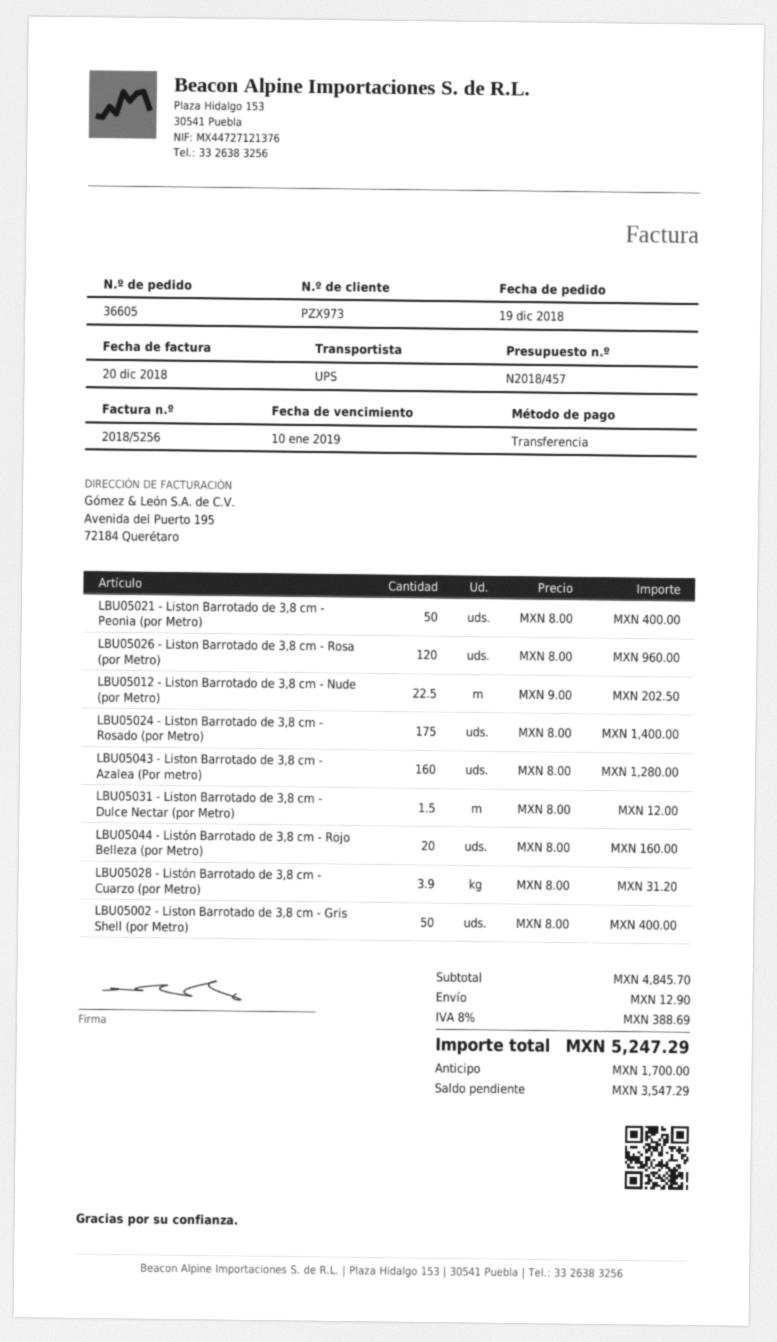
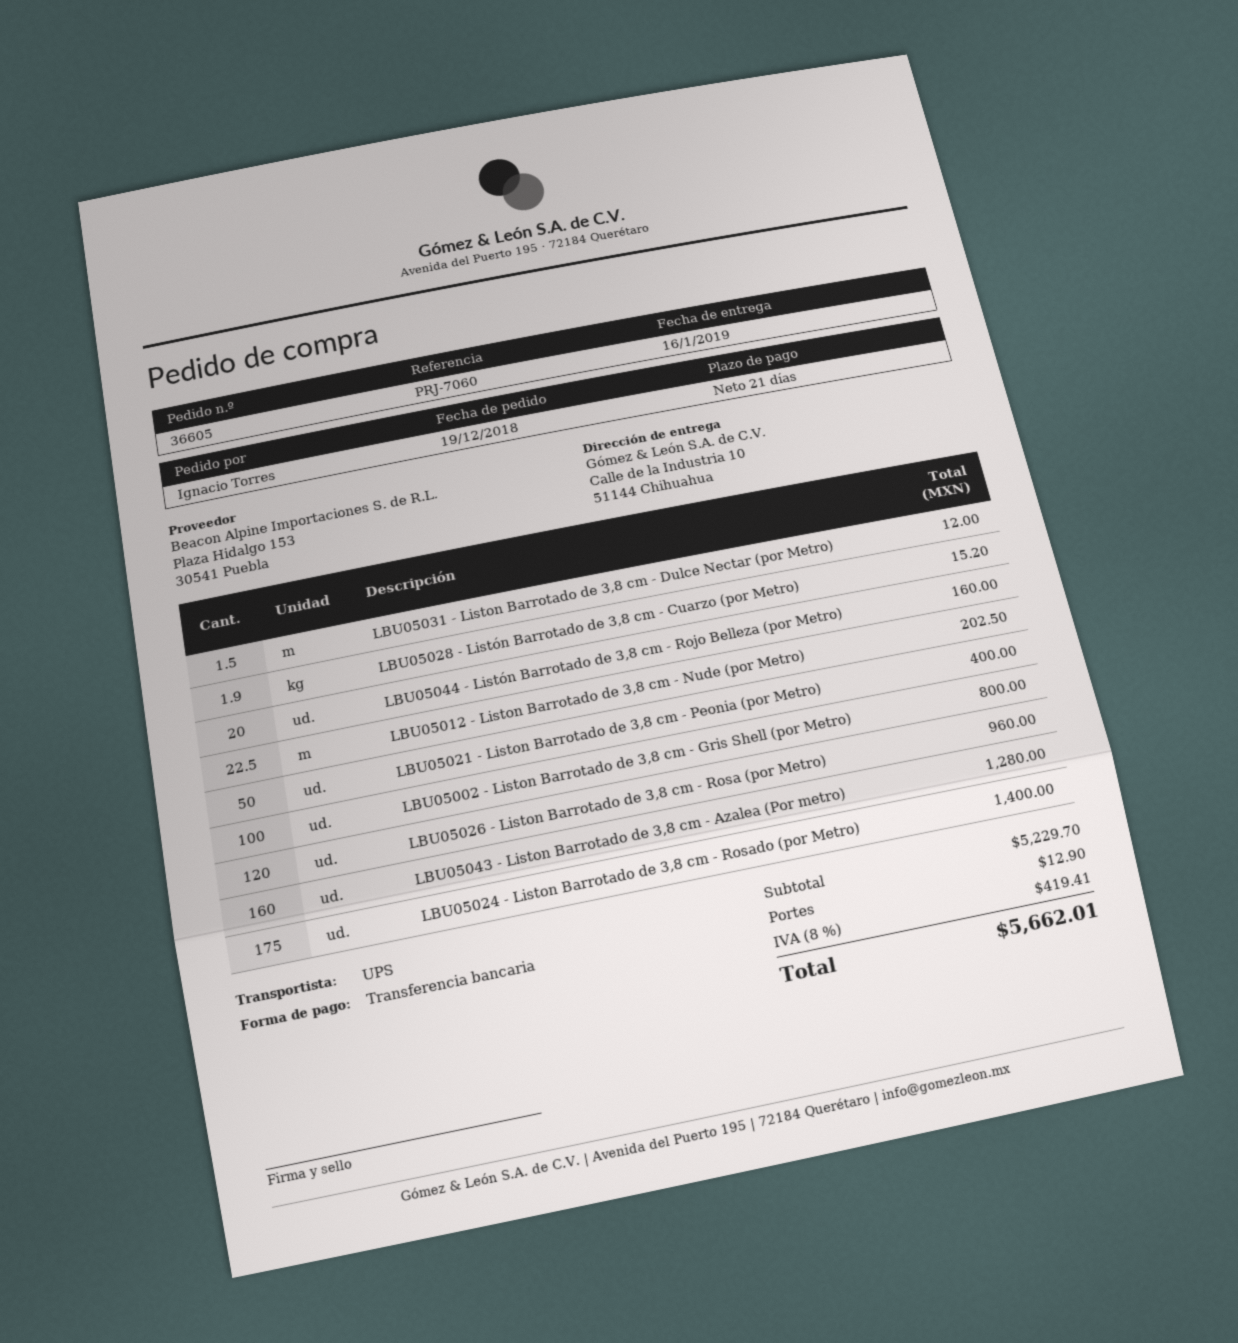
LBU05028 - Listón Barrotado de 3,8 cm - Cuarzo (por Metro): 3.9 for 31.20 -> 1.9 for 15.20
LBU05002 - Liston Barrotado de 3,8 cm - Gris Shell (por Metro): 50 for 400.00 -> 100 for 800.00
subtotal: 4845.70 -> 5229.70
tax: 8% = 388.69 -> 8% = 419.41
total: 5247.29 -> 5662.01

